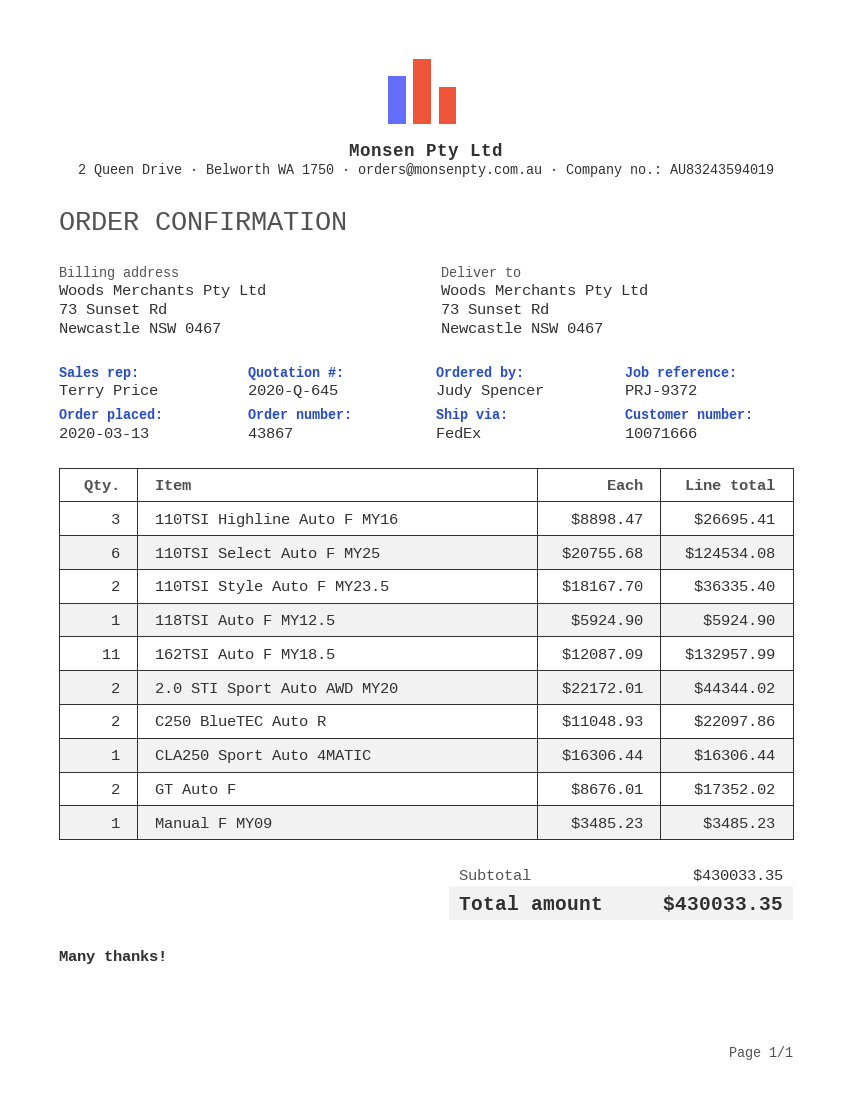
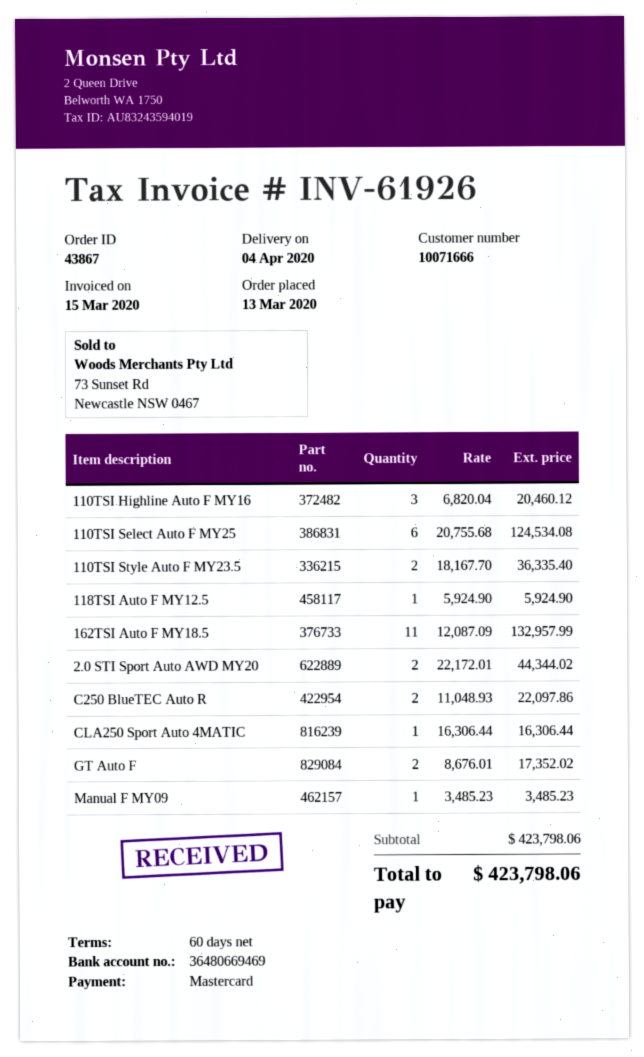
110TSI Highline Auto F MY16: 3 x 8898.47 = 26695.41 -> 3 x 6820.04 = 20460.12
subtotal: 430033.35 -> 423798.06
total: 430033.35 -> 423798.06

